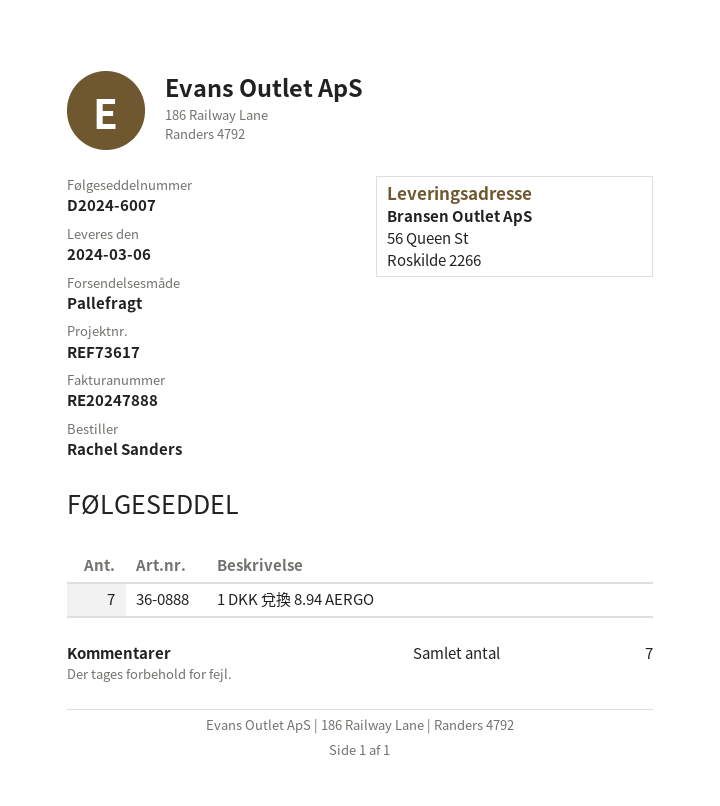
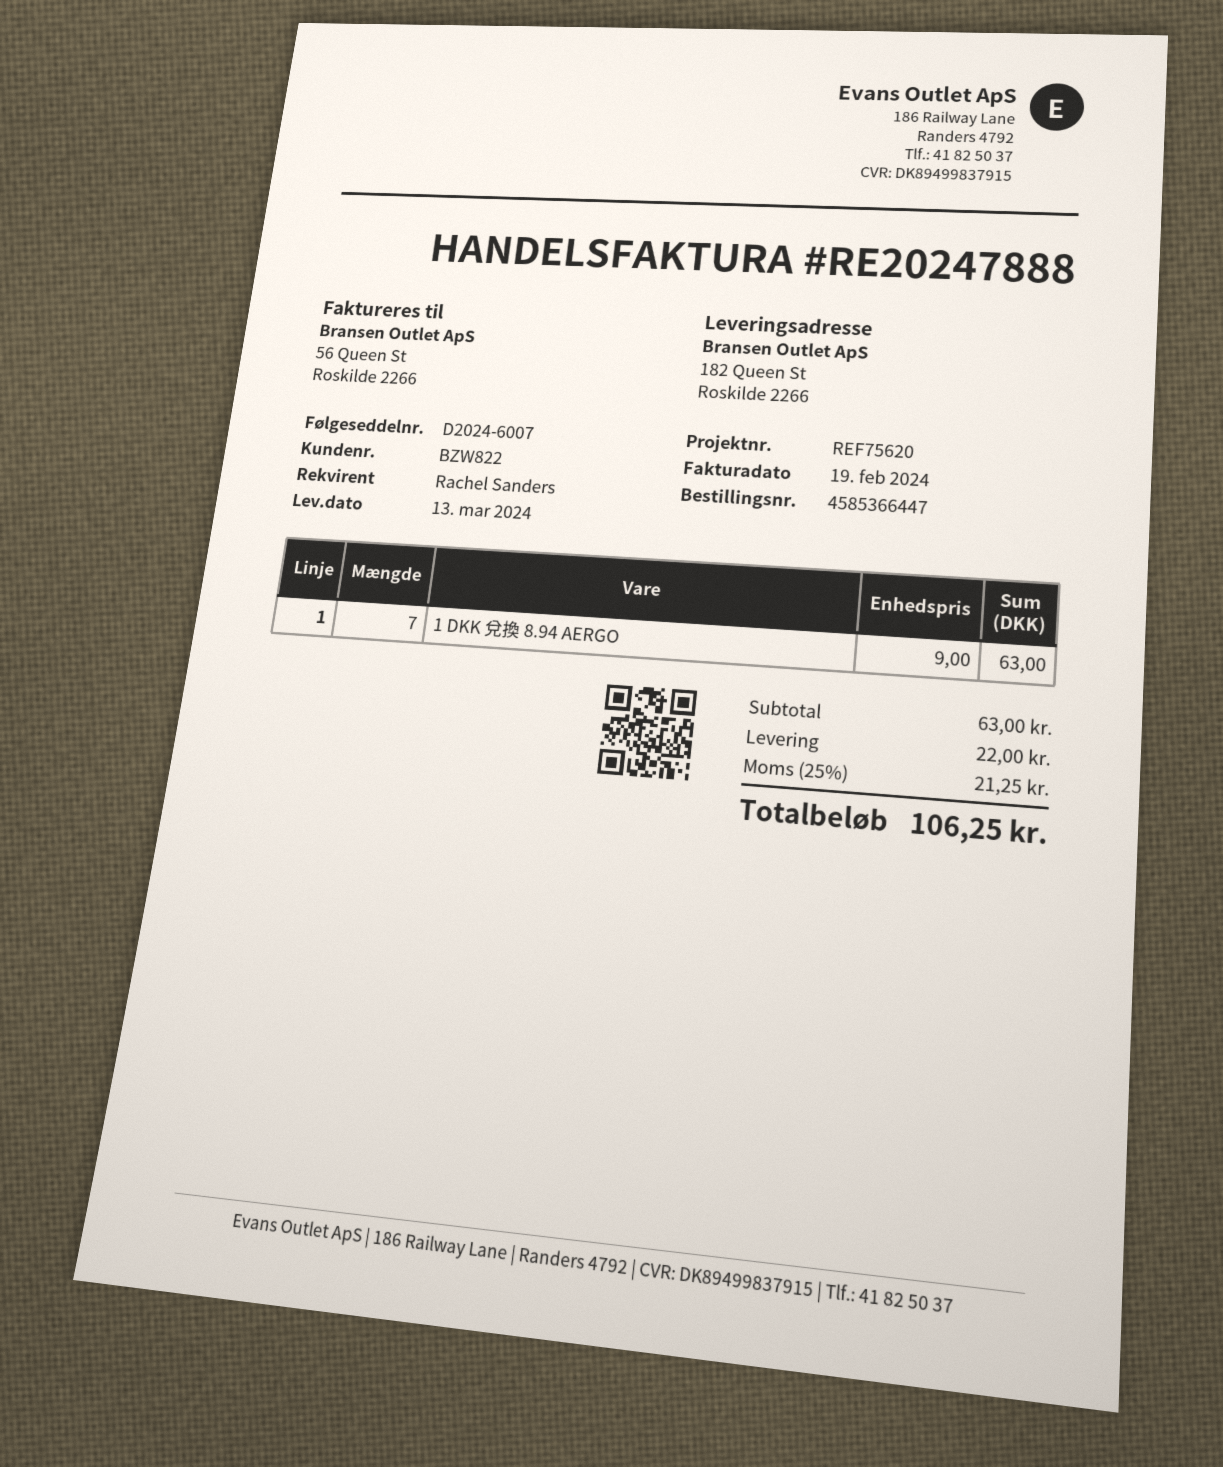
delivery date: 2024-03-06 -> 2024-03-13
reference: REF73617 -> REF75620
ship to: 56 Queen St, Roskilde 2266 -> 182 Queen St, Roskilde 2266

